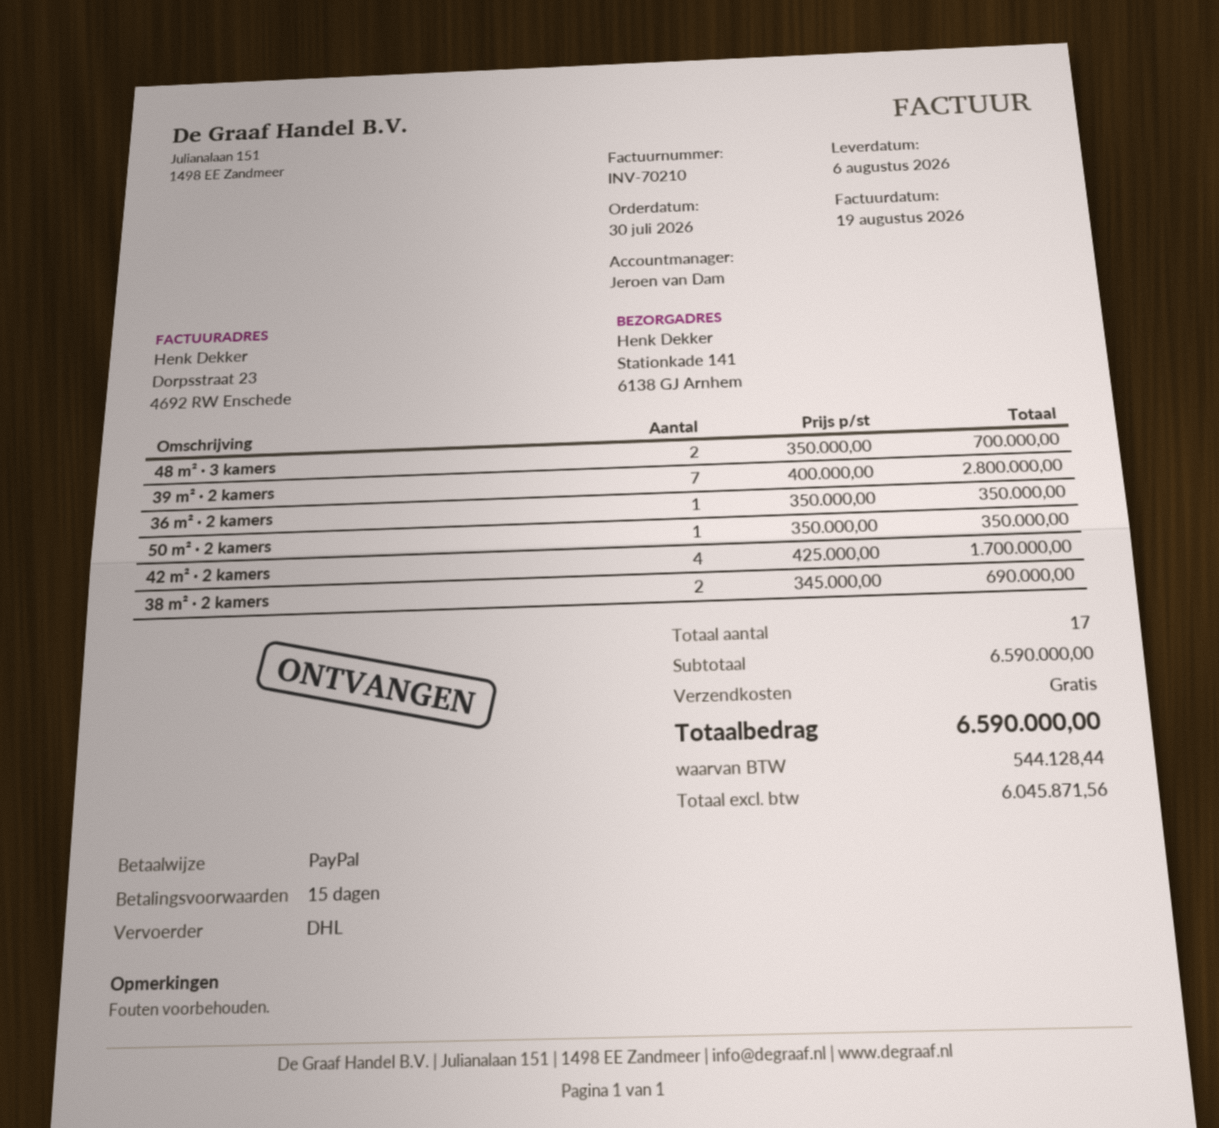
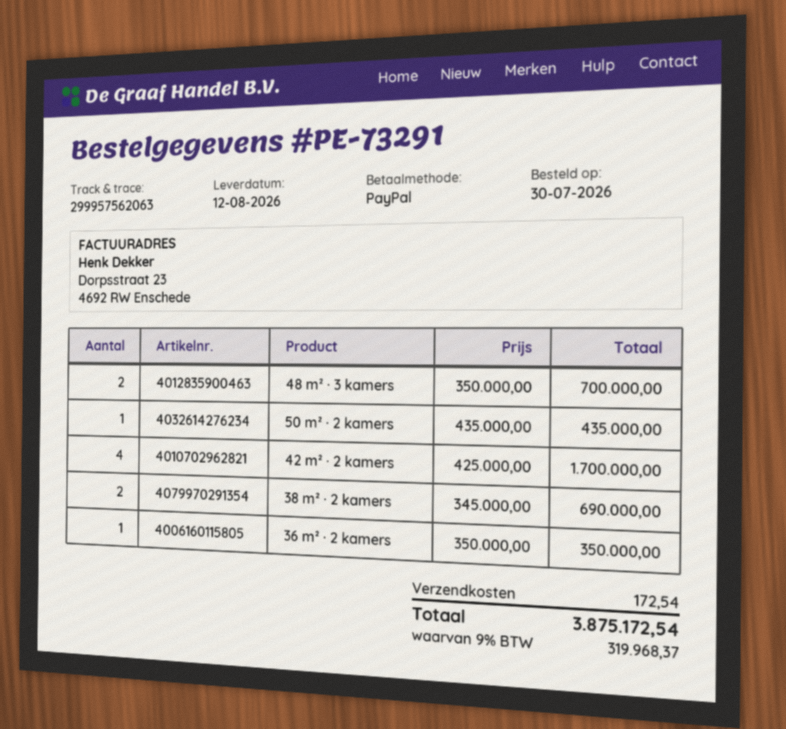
delivery date: 2026-08-06 -> 2026-08-12
39 m² · 2 kamers: 7 x 400000.00 = 2800000.00 -> none
50 m² · 2 kamers: 1 x 350000.00 = 350000.00 -> 1 x 435000.00 = 435000.00
shipping: 0.00 -> 172.54
tax: 544128.44 -> 319968.37
total: 6590000.00 -> 3875172.54

